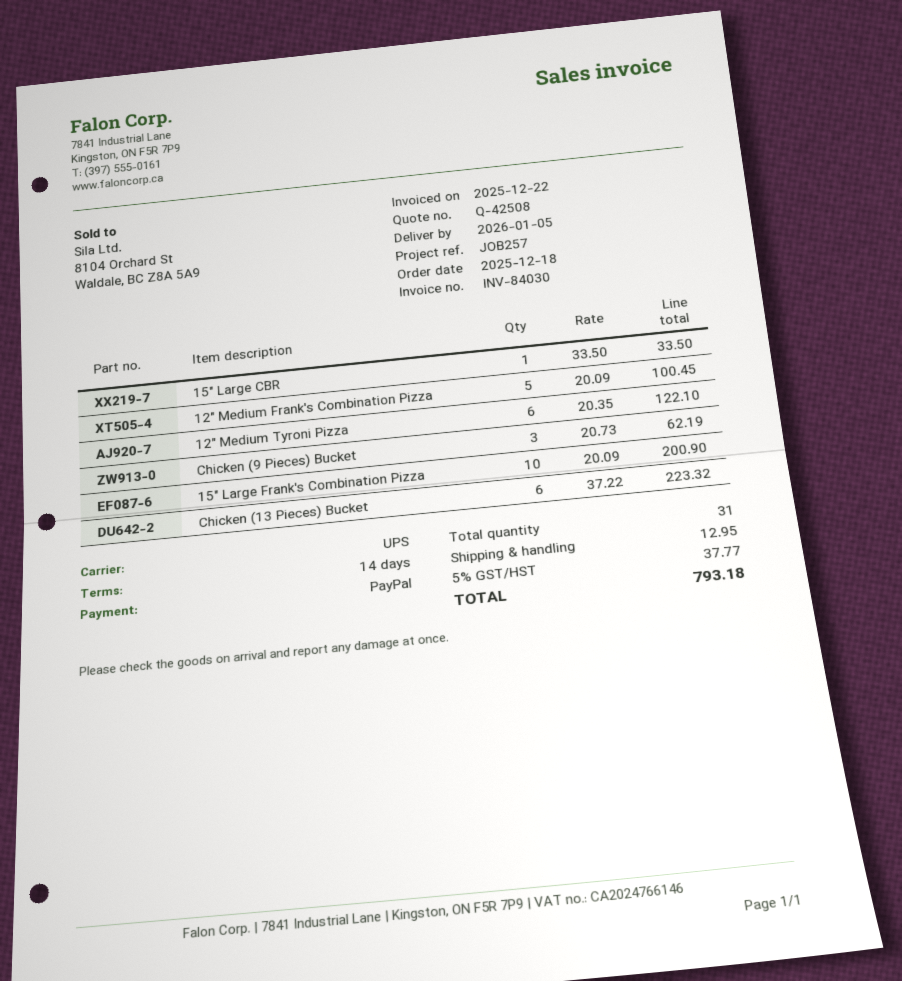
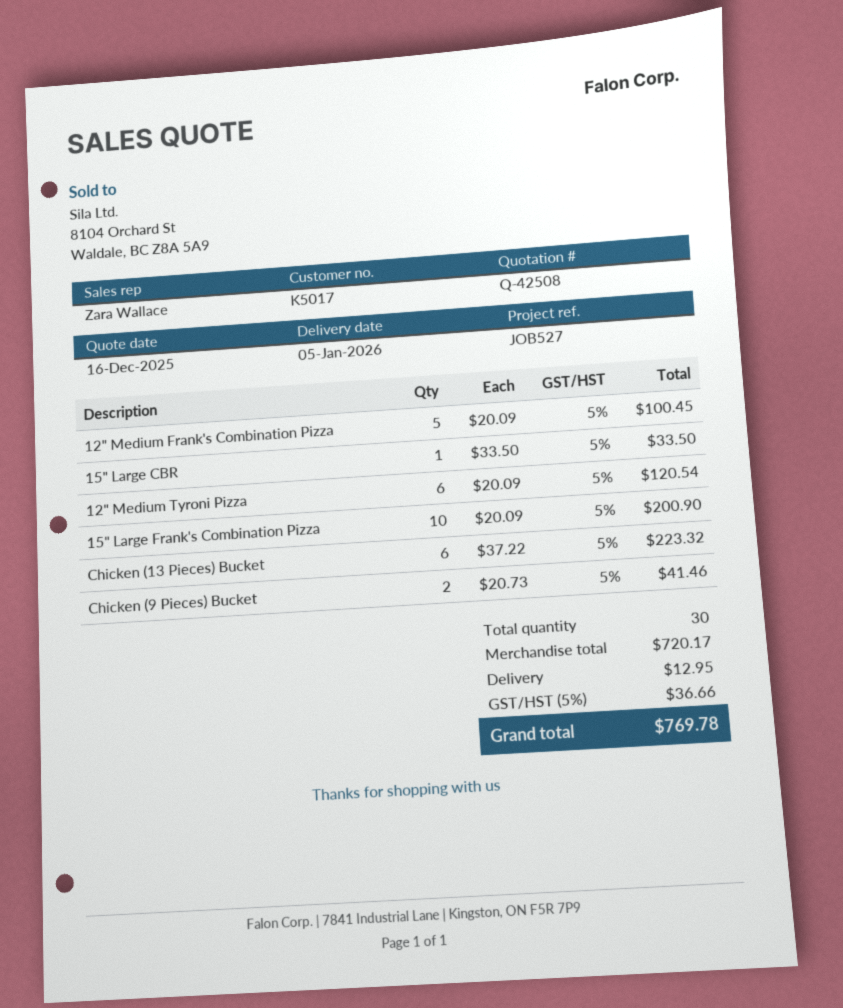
reference: JOB257 -> JOB527
12" Medium Tyroni Pizza: 6 x 20.35 = 122.10 -> 6 x 20.09 = 120.54
Chicken (9 Pieces) Bucket: 3 x 20.73 = 62.19 -> 2 x 20.73 = 41.46
total quantity: 31 -> 30
tax: 5% = 37.77 -> 5% = 36.66
total: 793.18 -> 769.78

